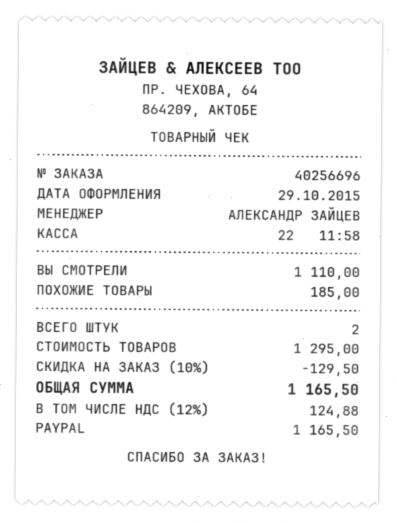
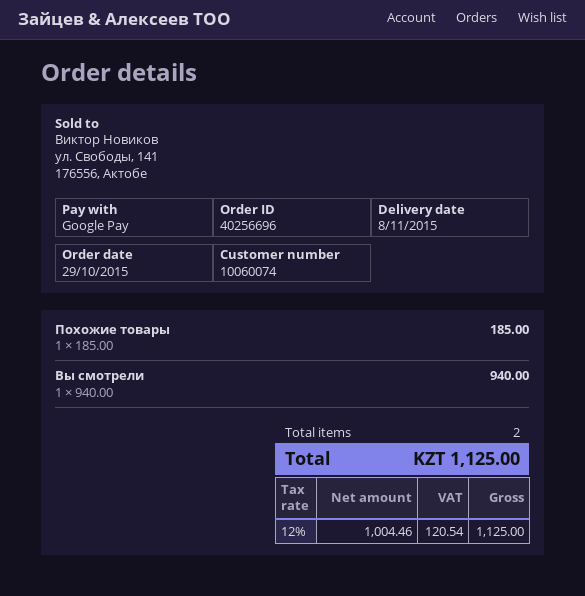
payment method: PayPal -> Google Pay
ВЫ СМОТРЕЛИ: 1 for 1110.00 -> 1 for 940.00
discount: 10% = 129.50 -> none
tax: 12% = 124.88 -> 12% = 120.54
total: 1165.50 -> 1125.00

